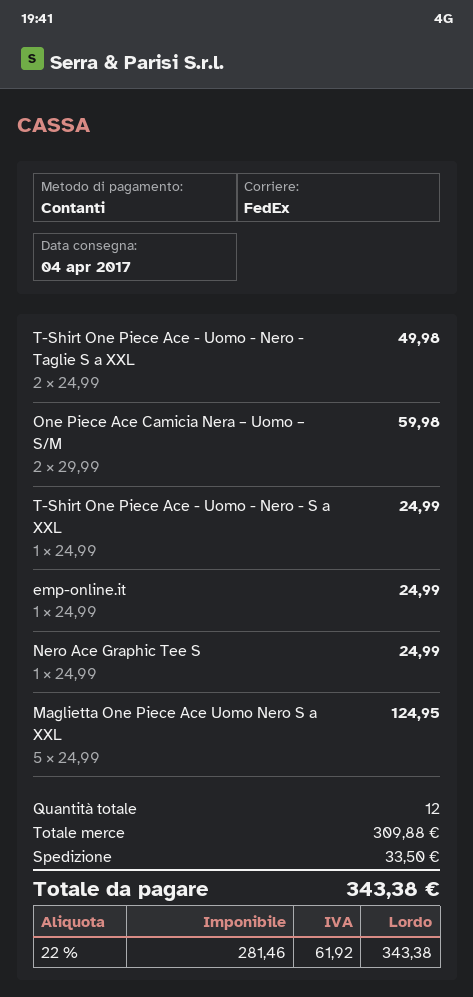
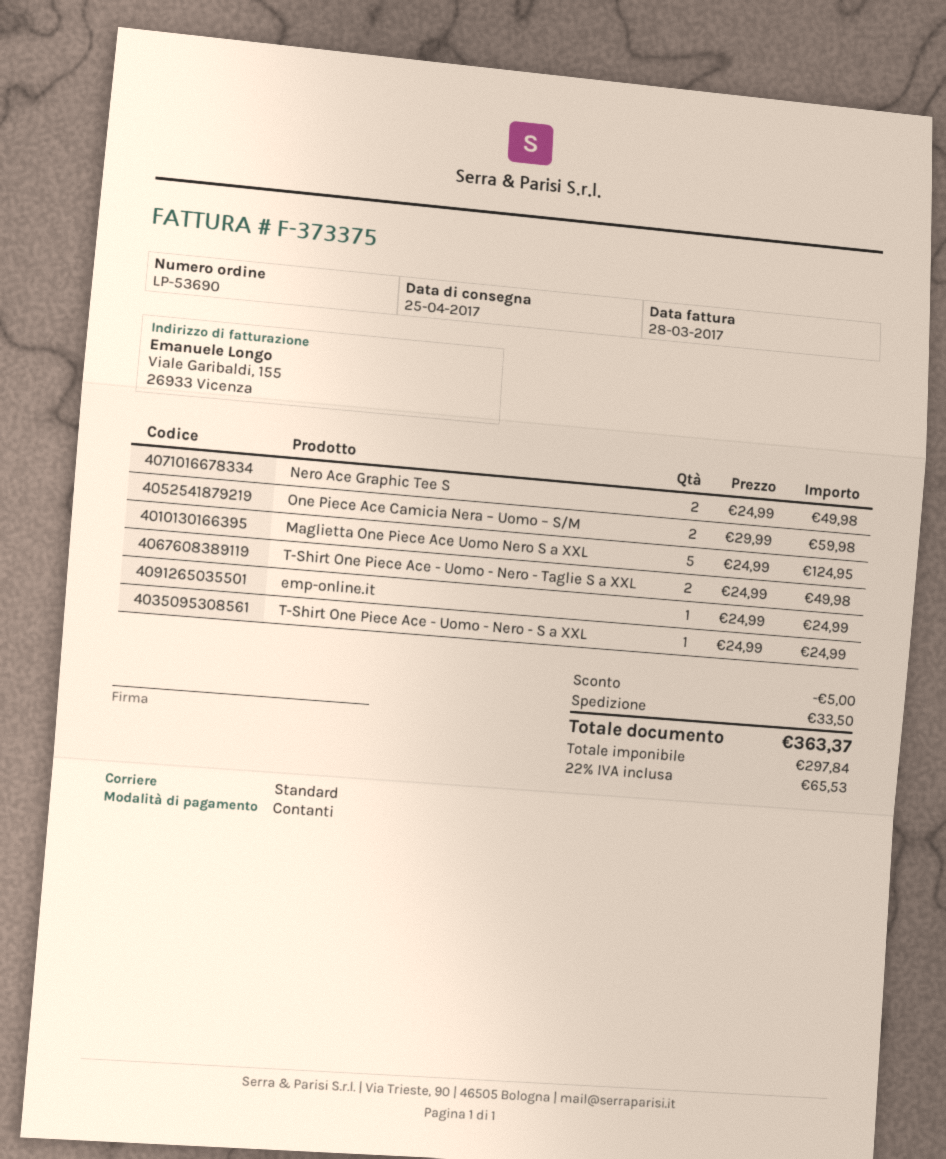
delivery date: 2017-04-04 -> 2017-04-25
shipping method: FedEx -> standard
Nero Ace Graphic Tee S: 1 x 24.99 = 24.99 -> 2 x 24.99 = 49.98
discount: none -> 5.00
net: 281.46 -> 297.84
tax: 22% = 61.92 -> 22% = 65.53
total: 343.38 -> 363.37

